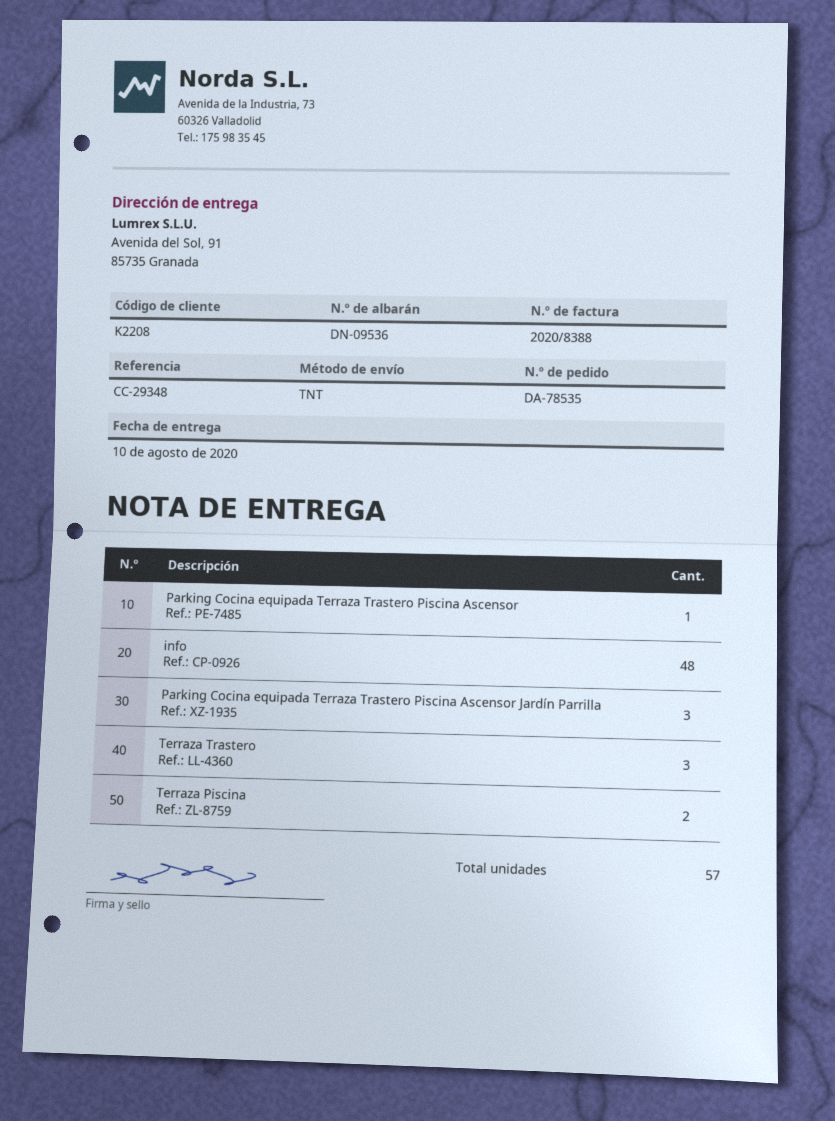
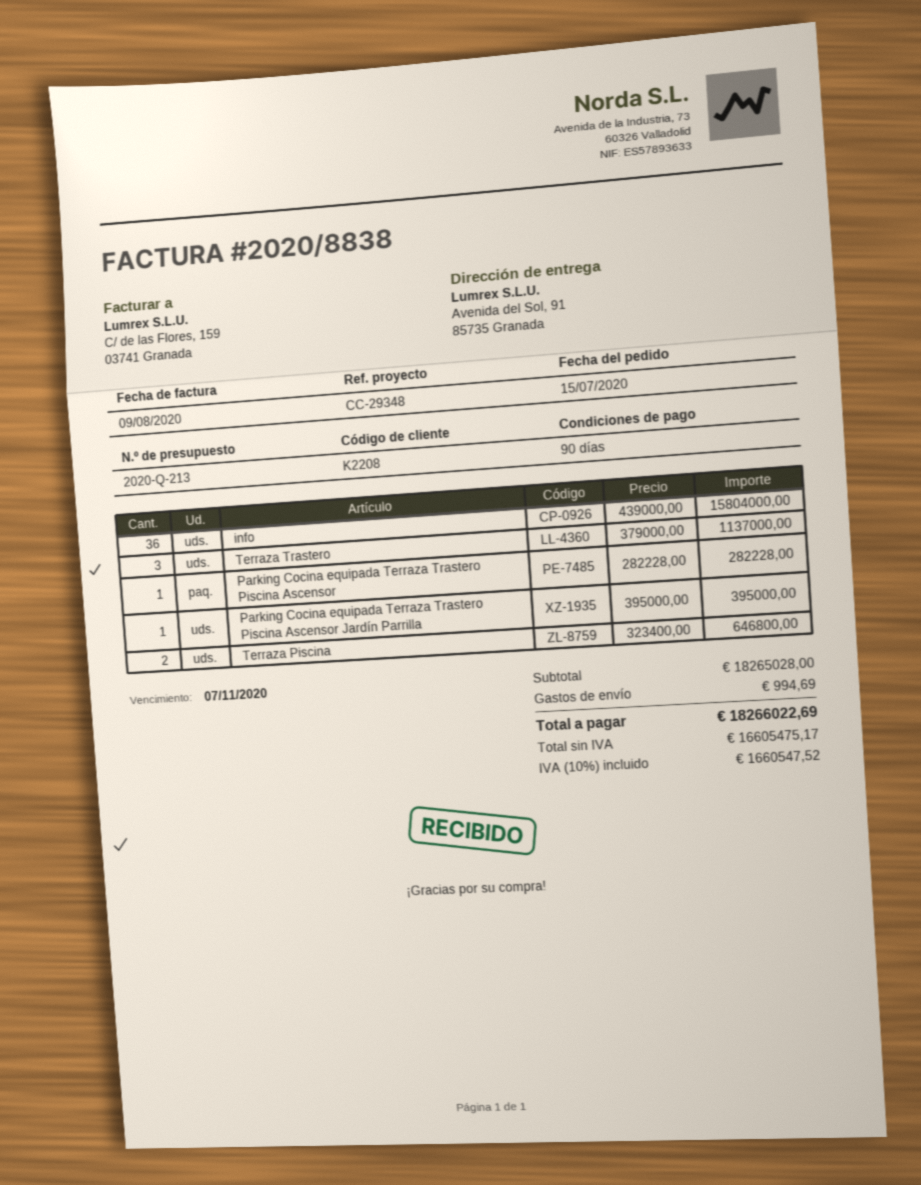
invoice number: 2020/8388 -> 2020/8838
info: 48 -> 36
Parking Cocina equipada Terraza Trastero Piscina Ascensor Jardín Parrilla: 3 -> 1

